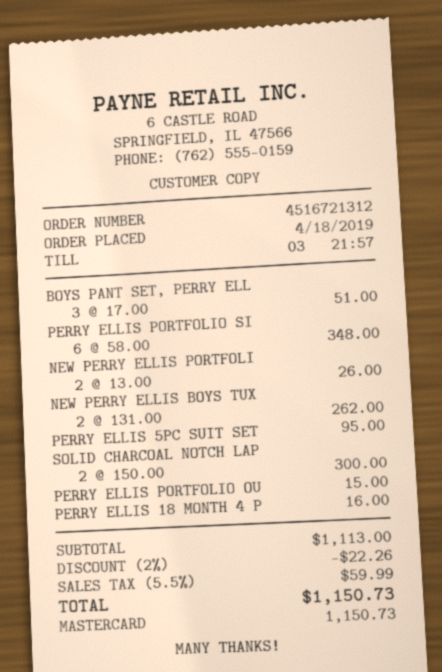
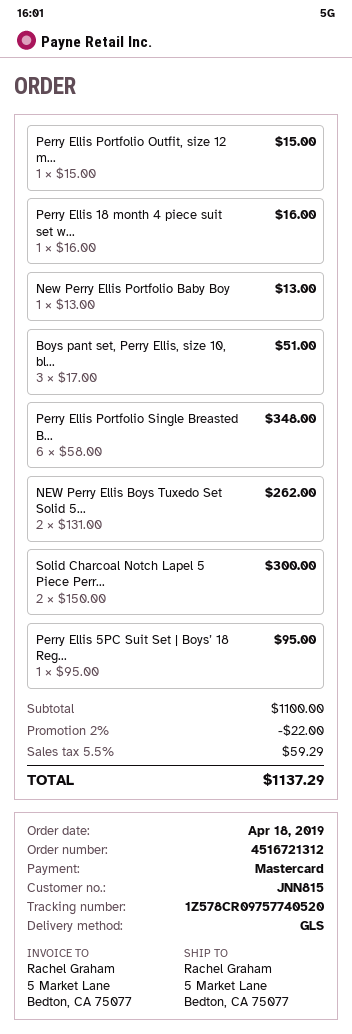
NEW PERRY ELLIS PORTFOLI: 2 x 13.00 = 26.00 -> 1 x 13.00 = 13.00
subtotal: 1113.00 -> 1100.00
discount: 2% = 22.26 -> 2% = 22.00
tax: 5.5% = 59.99 -> 5.5% = 59.29
total: 1150.73 -> 1137.29

